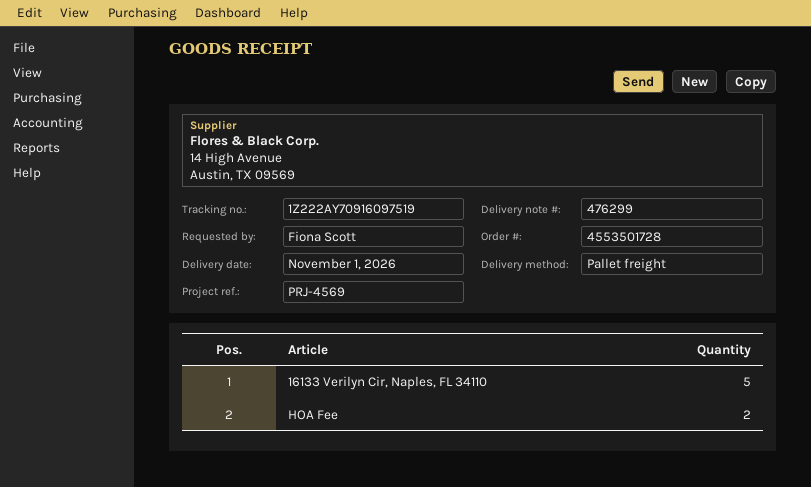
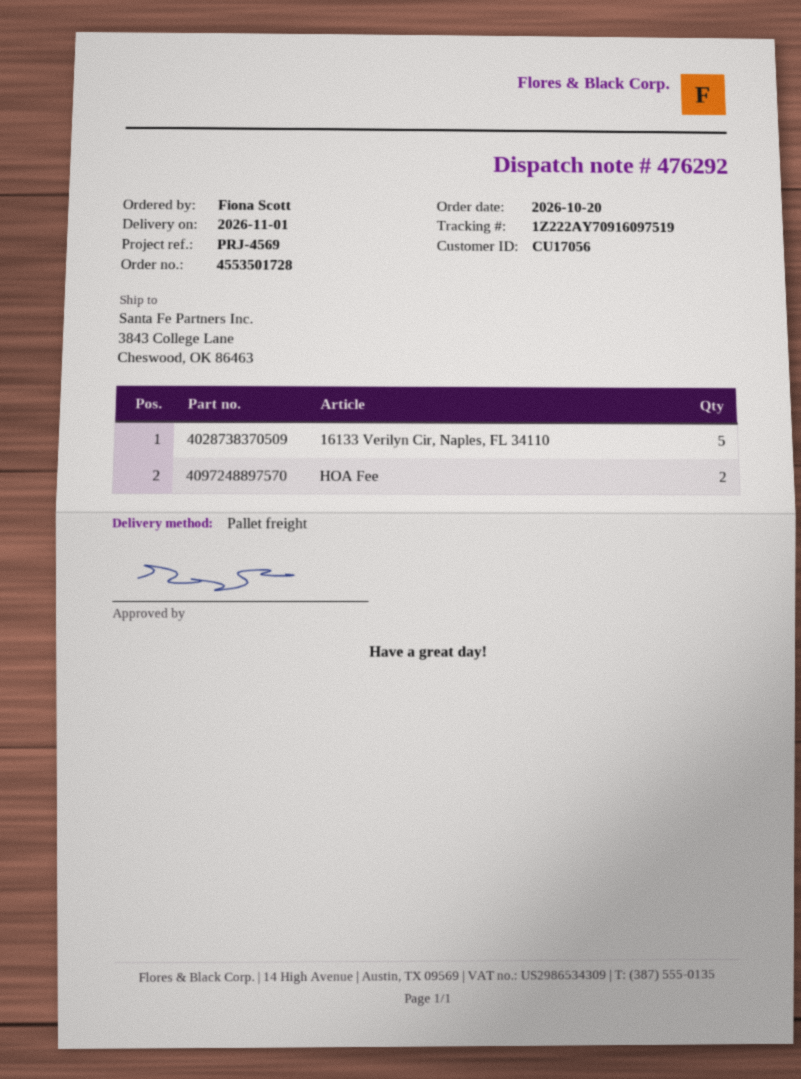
delivery note number: 476299 -> 476292

